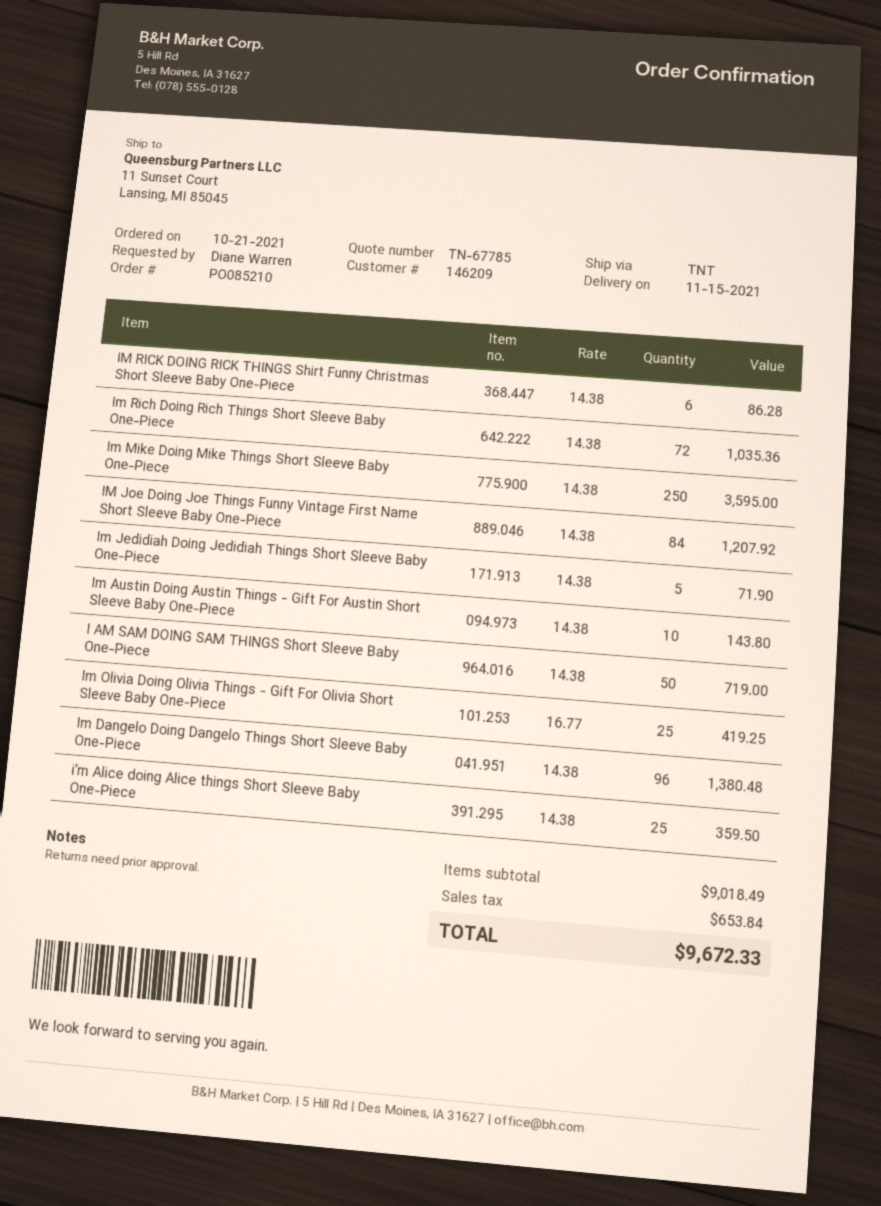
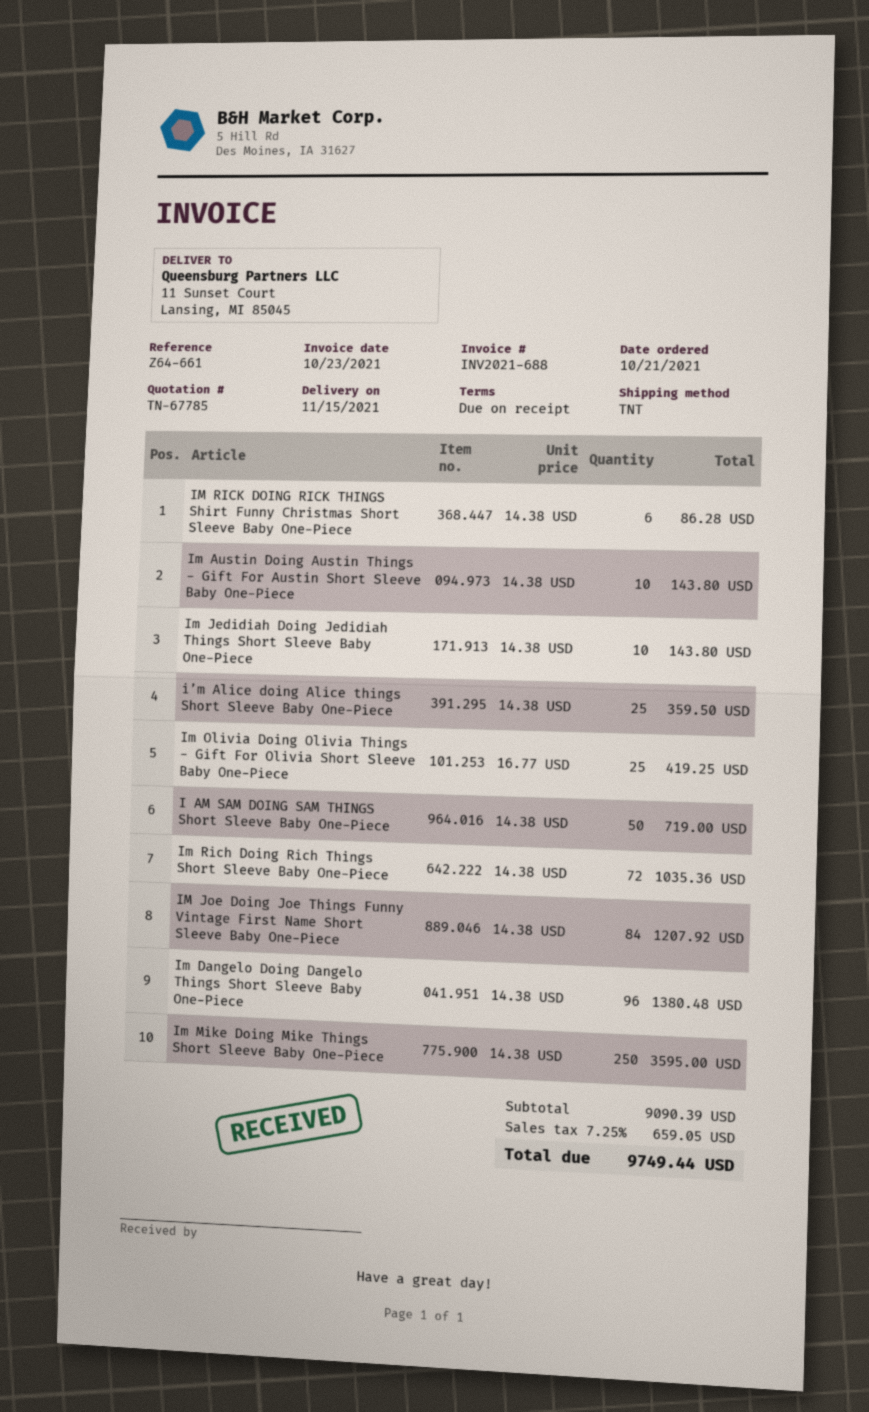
Im Jedidiah Doing Jedidiah Things Short Sleeve Baby One-Piece: 5 x 14.38 = 71.90 -> 10 x 14.38 = 143.80
subtotal: 9018.49 -> 9090.39
tax: 653.84 -> 659.05
total: 9672.33 -> 9749.44

